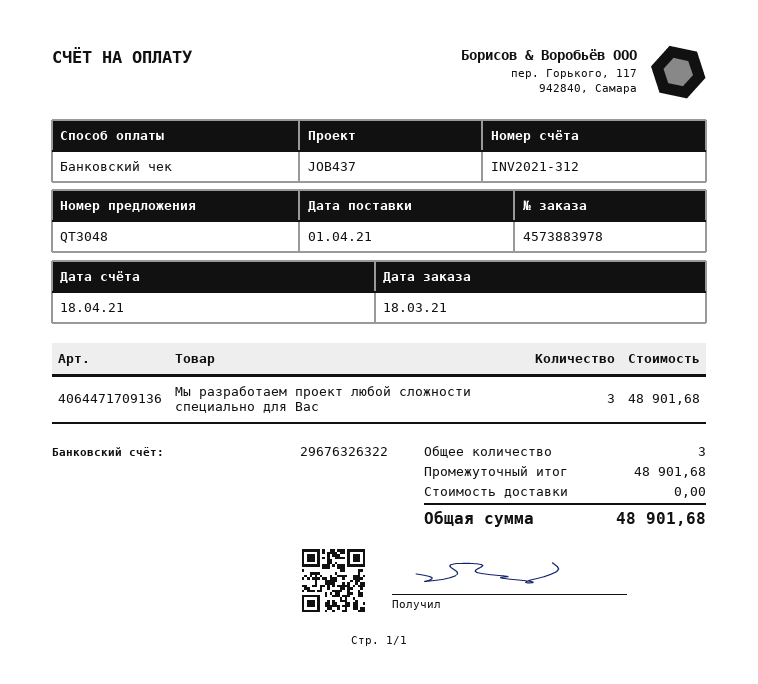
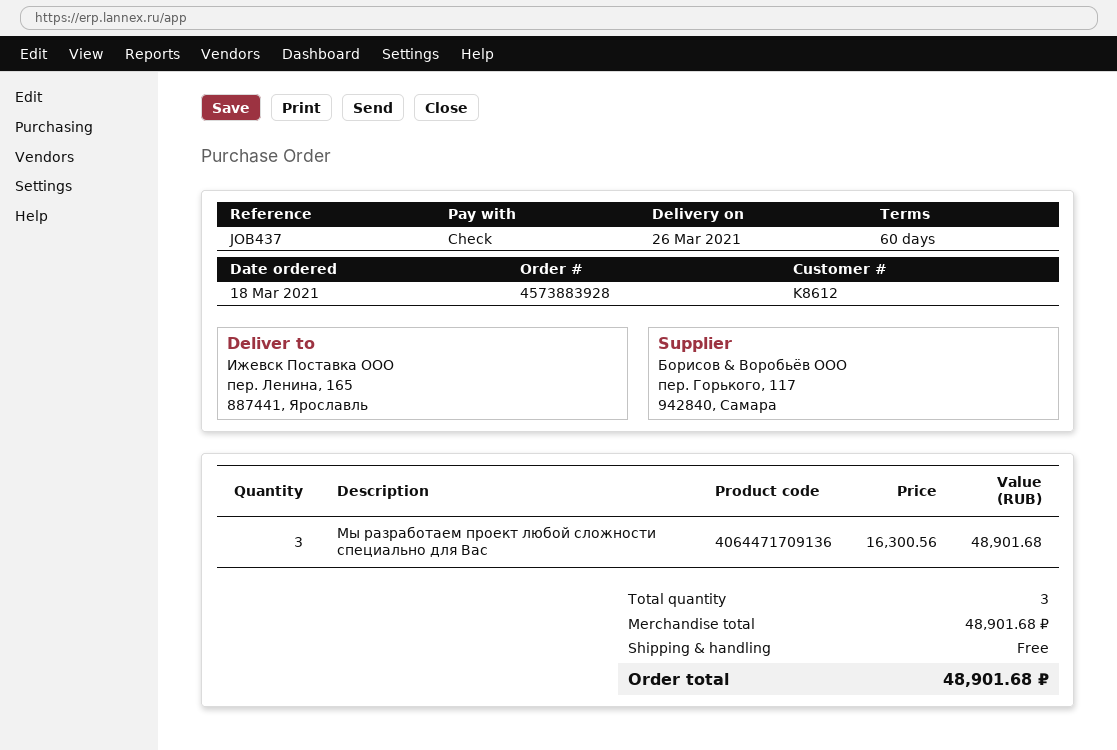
order number: 4573883978 -> 4573883928
delivery date: 2021-04-01 -> 2021-03-26

